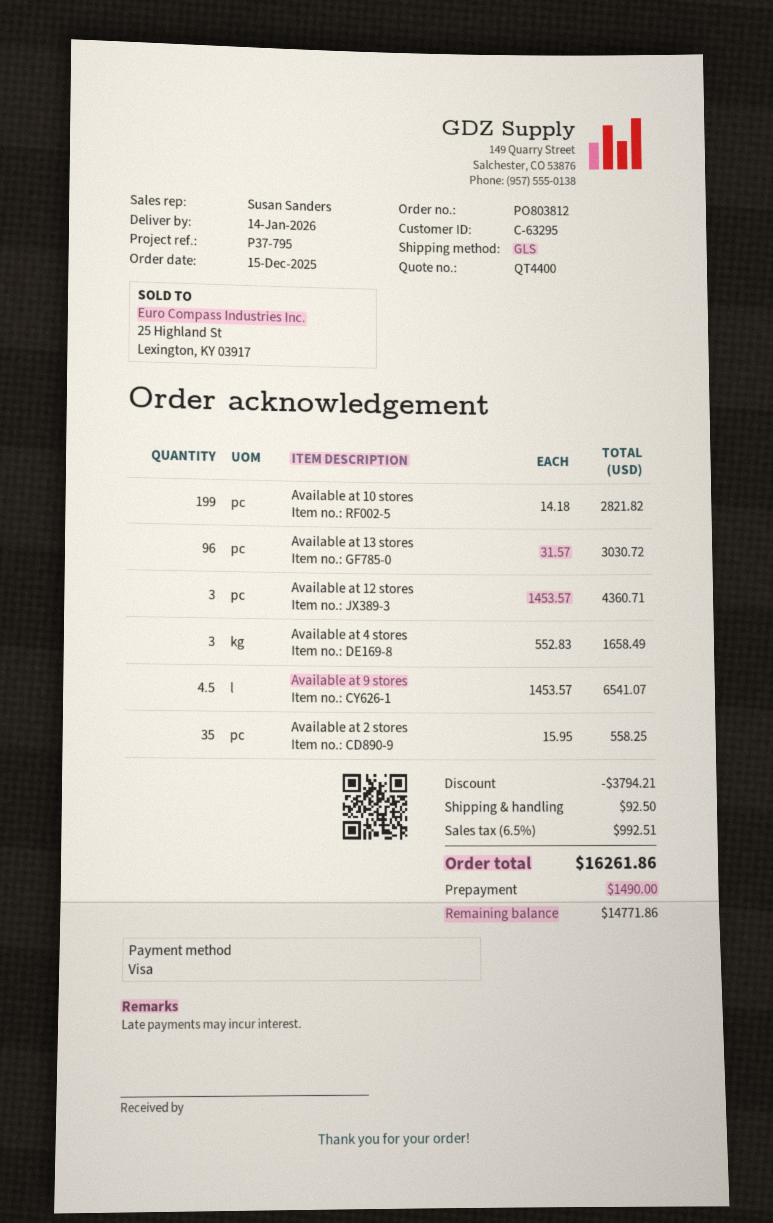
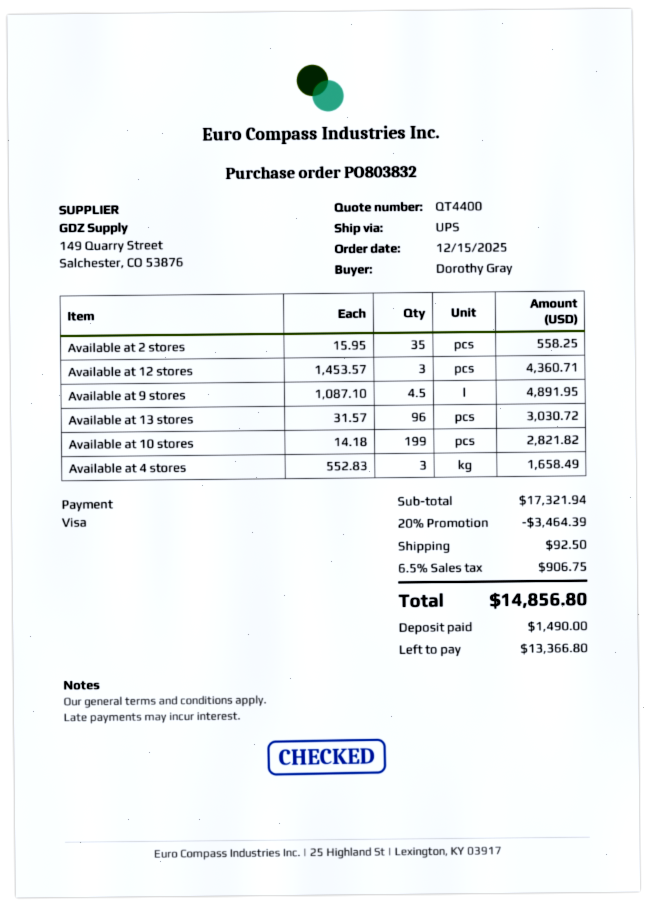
order number: PO803812 -> PO803832
shipping method: GLS -> UPS
Available at 9 stores: 4.5 x 1453.57 = 6541.07 -> 4.5 x 1087.10 = 4891.95
discount: 3794.21 -> 3464.39
tax: 6.5% = 992.51 -> 6.5% = 906.75
total: 16261.86 -> 14856.80
balance: 14771.86 -> 13366.80

